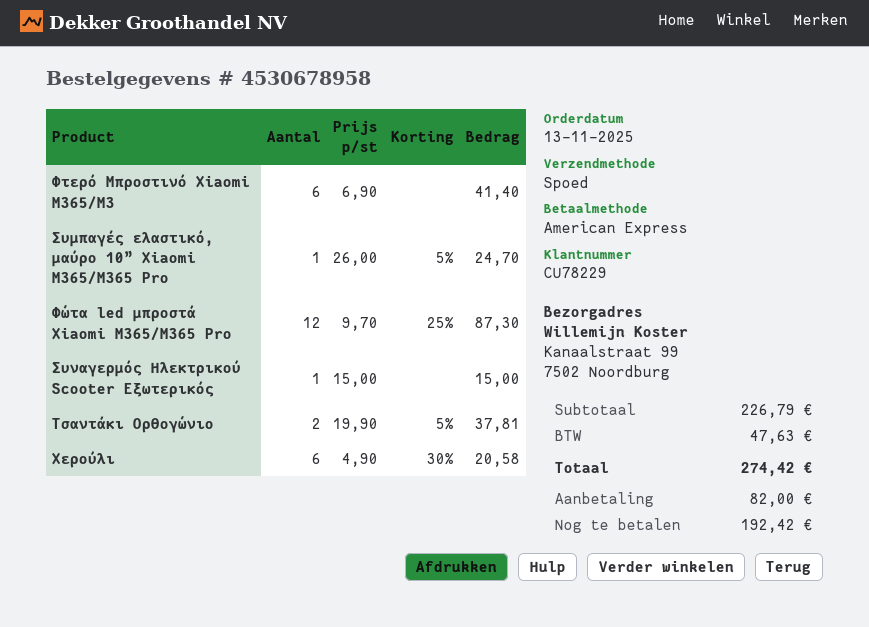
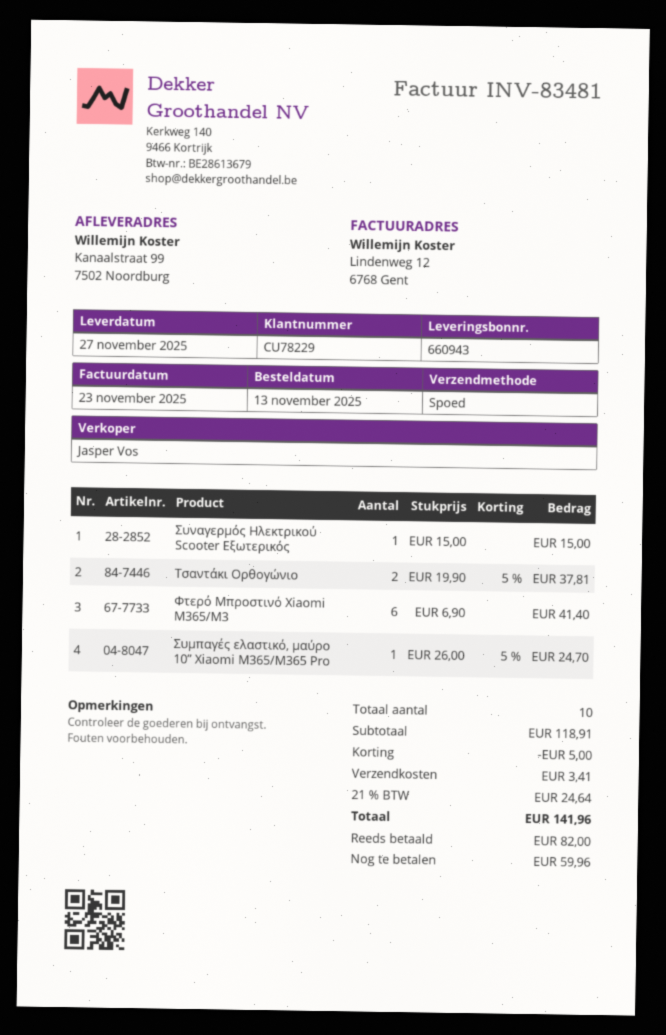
Φώτα led μπροστά Xiaomi M365/M365 Pro: 12 x 9.70 - 25% = 87.30 -> none
Χερούλι: 6 x 4.90 - 30% = 20.58 -> none
subtotal: 226.79 -> 118.91
discount: none -> 5.00
shipping: none -> 3.41
tax: 47.63 -> 24.64
total: 274.42 -> 141.96
balance: 192.42 -> 59.96

